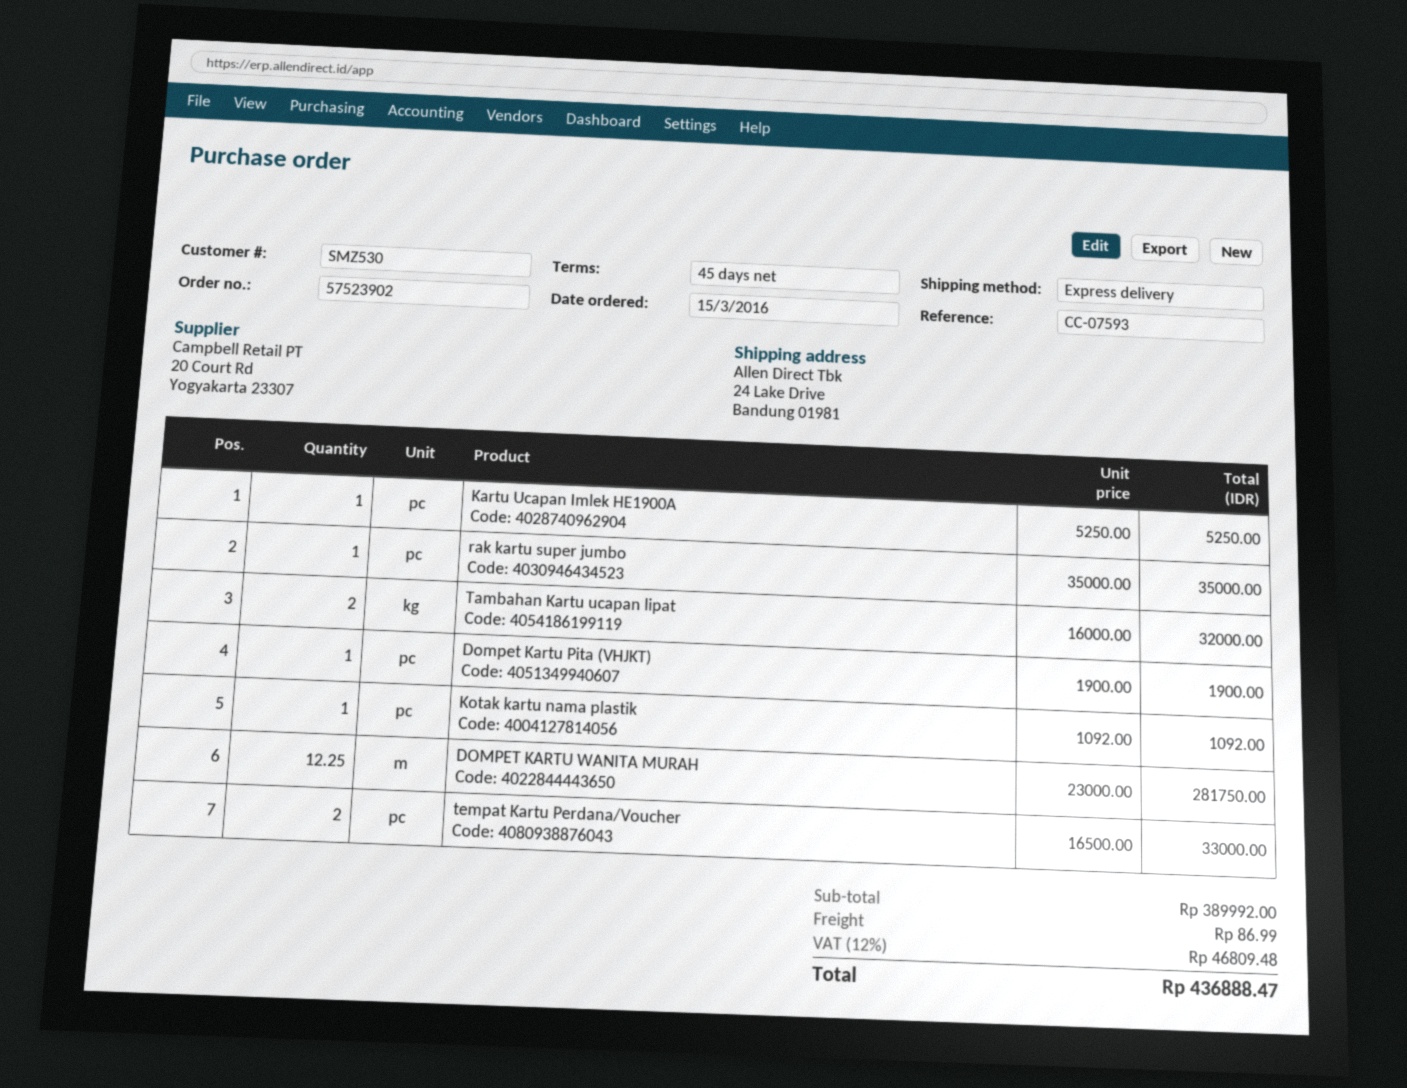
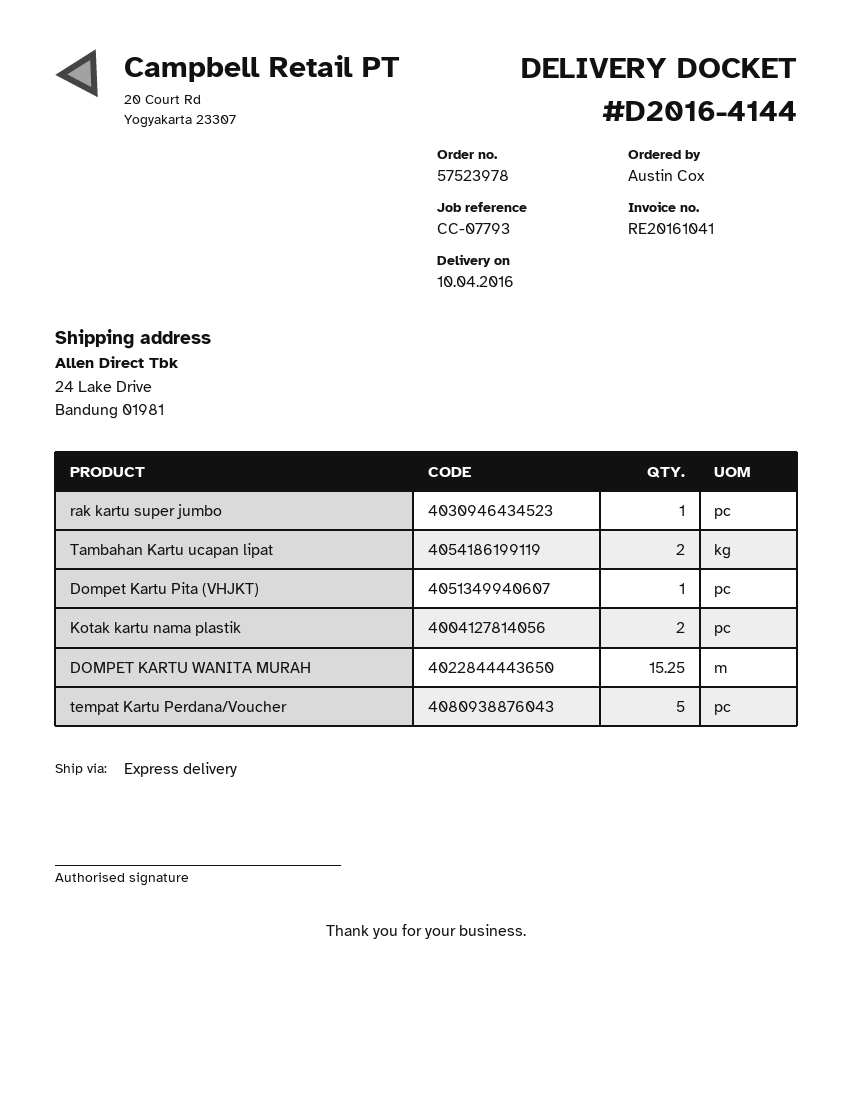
order number: 57523902 -> 57523978
reference: CC-07593 -> CC-07793
Kartu Ucapan Imlek HE1900A: 1 -> none
Kotak kartu nama plastik: 1 -> 2
DOMPET KARTU WANITA MURAH: 12.25 -> 15.25
tempat Kartu Perdana/Voucher: 2 -> 5

